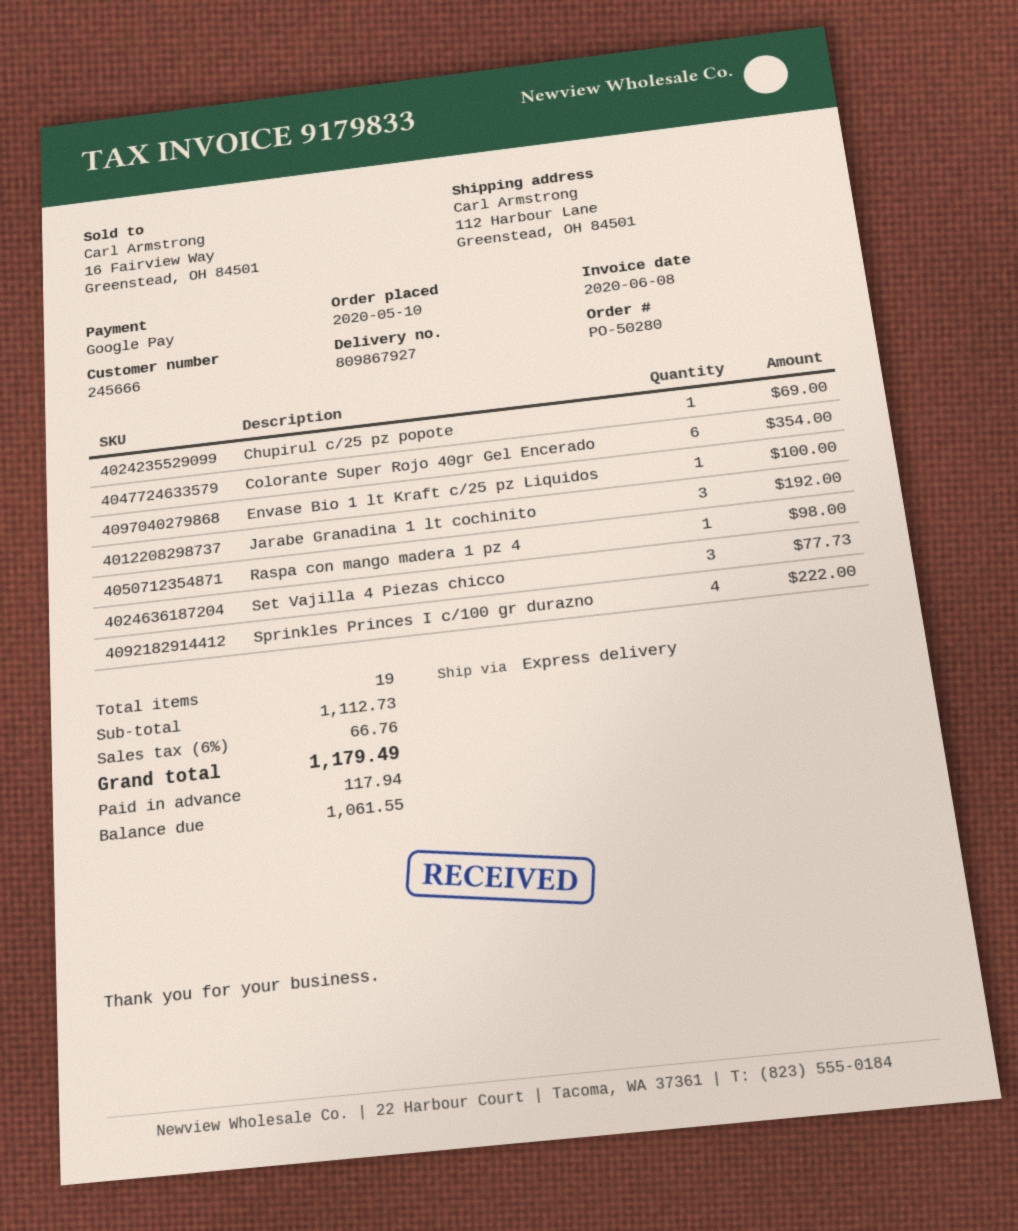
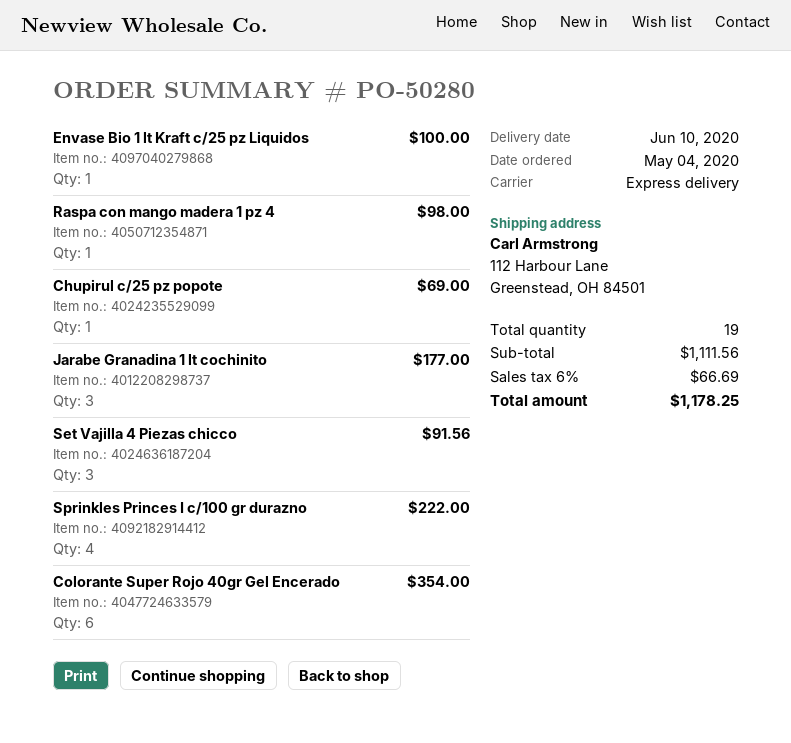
order date: 2020-05-10 -> 2020-05-04
Jarabe Granadina 1 lt cochinito: 3 for 192.00 -> 3 for 177.00
Set Vajilla 4 Piezas chicco: 3 for 77.73 -> 3 for 91.56
subtotal: 1112.73 -> 1111.56
tax: 6% = 66.76 -> 6% = 66.69
total: 1179.49 -> 1178.25

